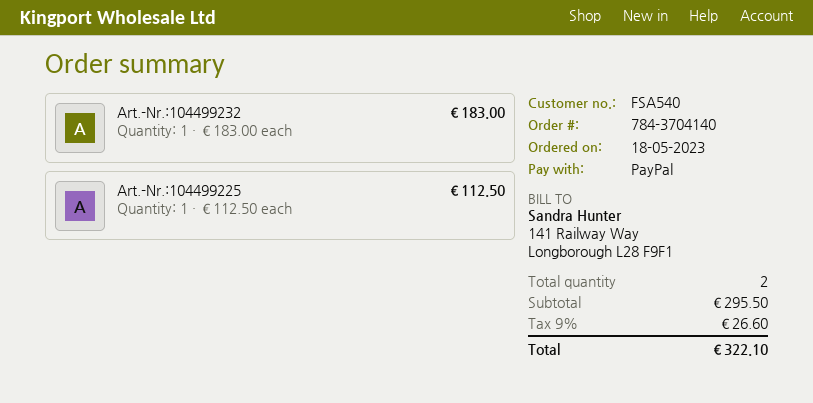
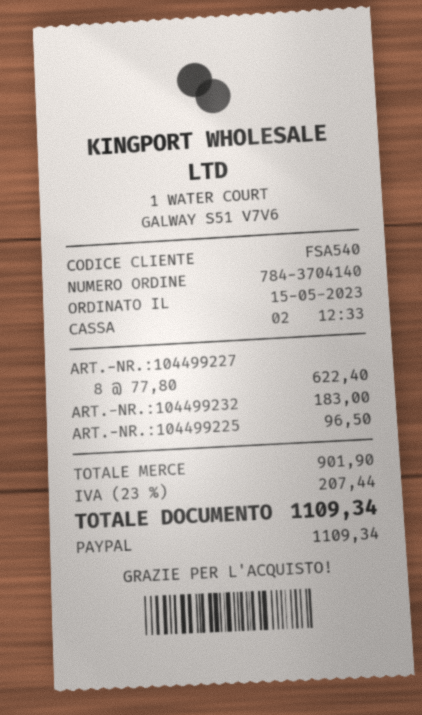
order date: 2023-05-18 -> 2023-05-15
Art.-Nr.:104499225: 1 x 112.50 = 112.50 -> 1 x 96.50 = 96.50
ART.-NR.:104499227: none -> 8 x 77.80 = 622.40
subtotal: 295.50 -> 901.90
tax: 9% = 26.60 -> 23% = 207.44
total: 322.10 -> 1109.34

